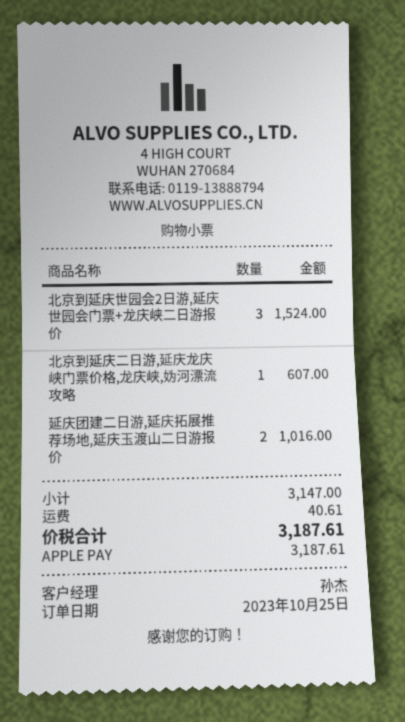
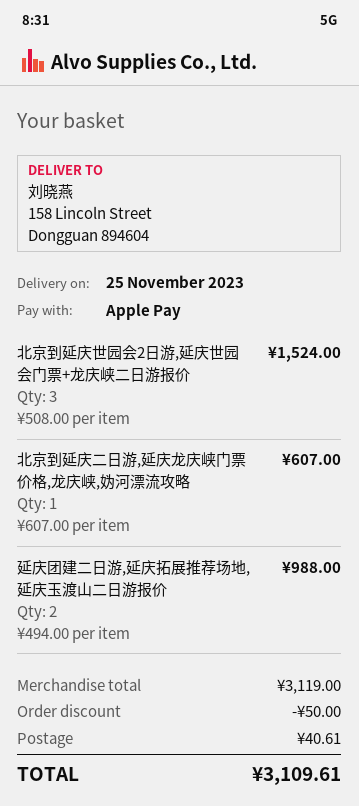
延庆团建二日游,延庆拓展推荐场地,延庆玉渡山二日游报价: 2 for 1016.00 -> 2 for 988.00
subtotal: 3147.00 -> 3119.00
discount: none -> 50.00
total: 3187.61 -> 3109.61

